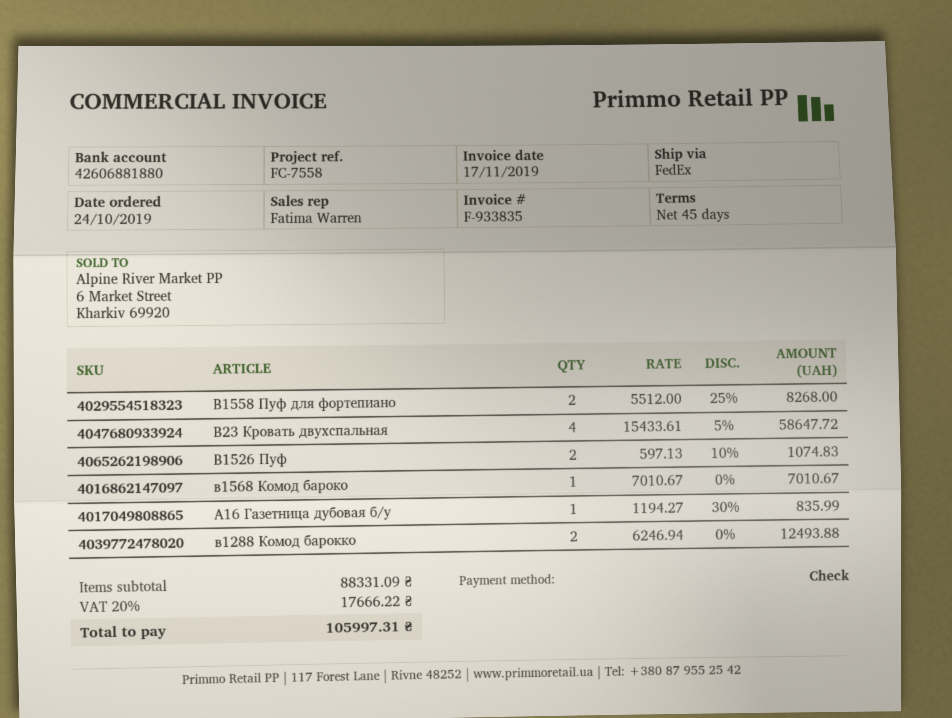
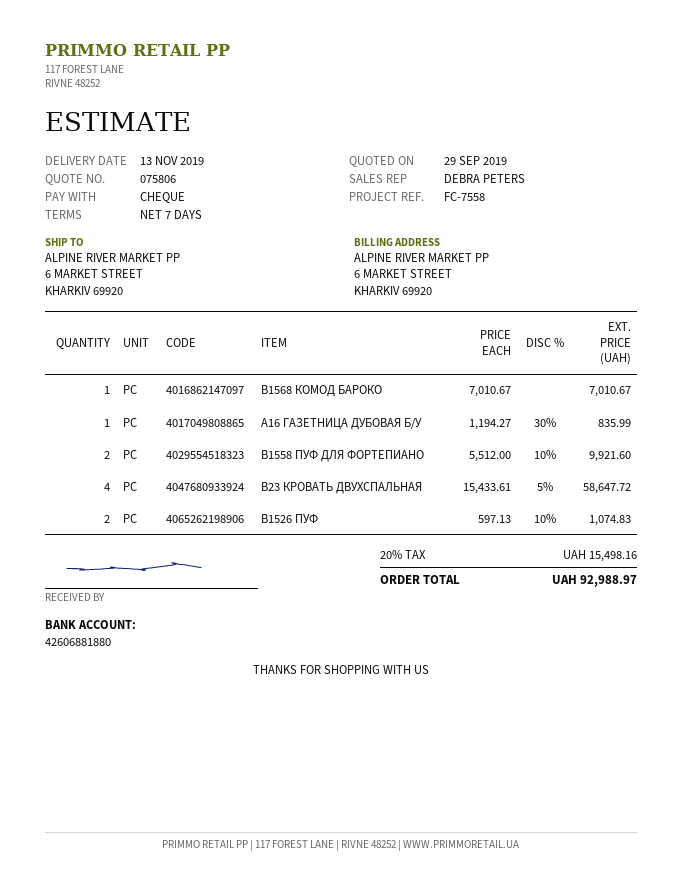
payment terms: 45 days -> 7 days
sales rep: Fatima Warren -> DEBRA PETERS
В1558 Пуф для фортепиано: 2 x 5512.00 - 25% = 8268.00 -> 2 x 5512.00 - 10% = 9921.60
в1288 Комод барокко: 2 x 6246.94 = 12493.88 -> none
tax: 20% = 17666.22 -> 20% = 15498.16
total: 105997.31 -> 92988.97

